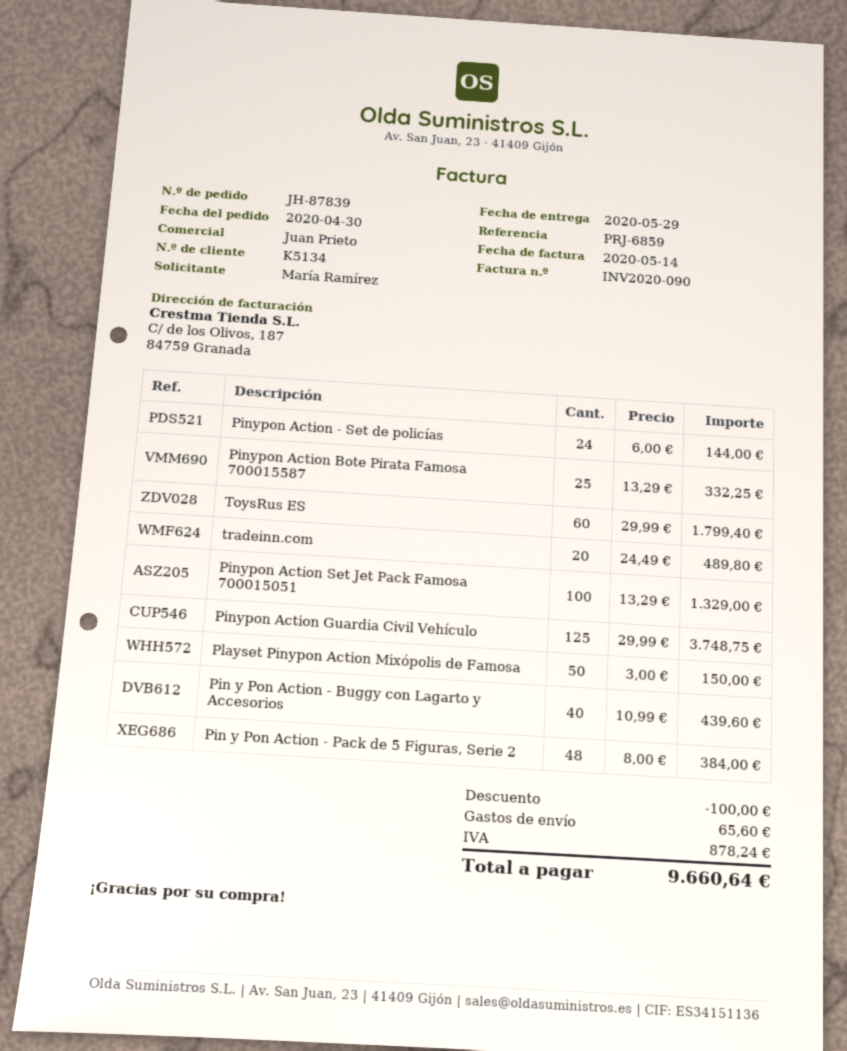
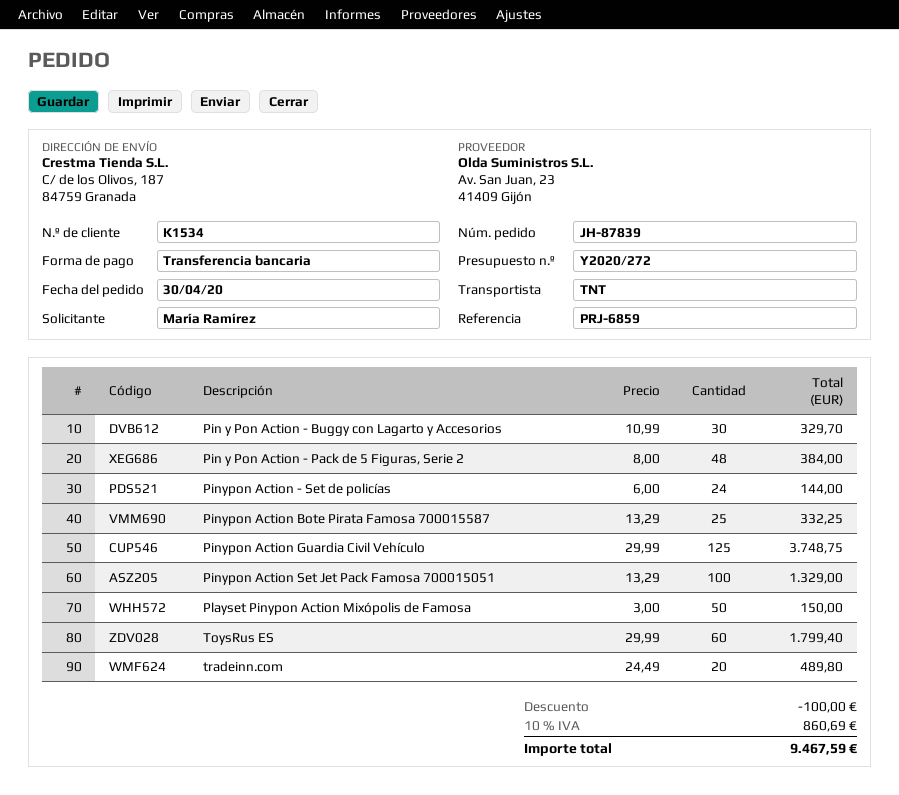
customer number: K5134 -> K1534
Pin y Pon Action - Buggy con Lagarto y Accesorios: 40 x 10.99 = 439.60 -> 30 x 10.99 = 329.70
shipping: 65.60 -> none
tax: 878.24 -> 860.69
total: 9660.64 -> 9467.59

